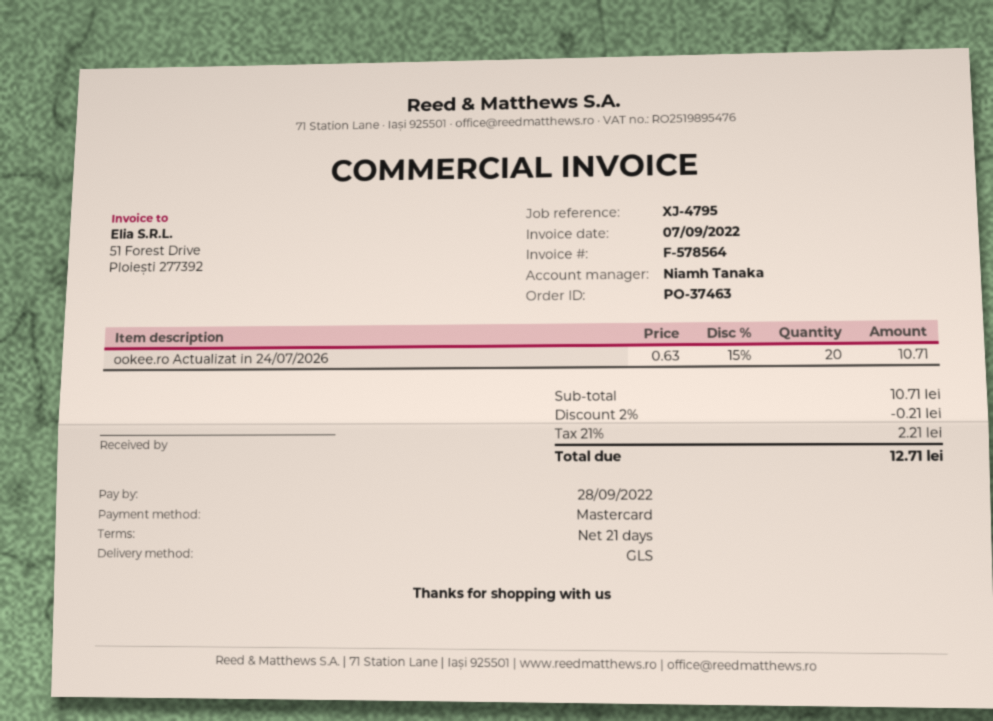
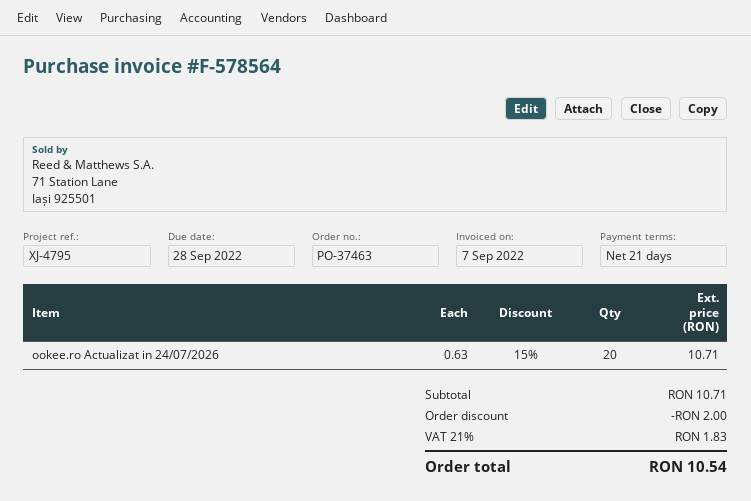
discount: 0.21 -> 2.00
tax: 21% = 2.21 -> 21% = 1.83
total: 12.71 -> 10.54

